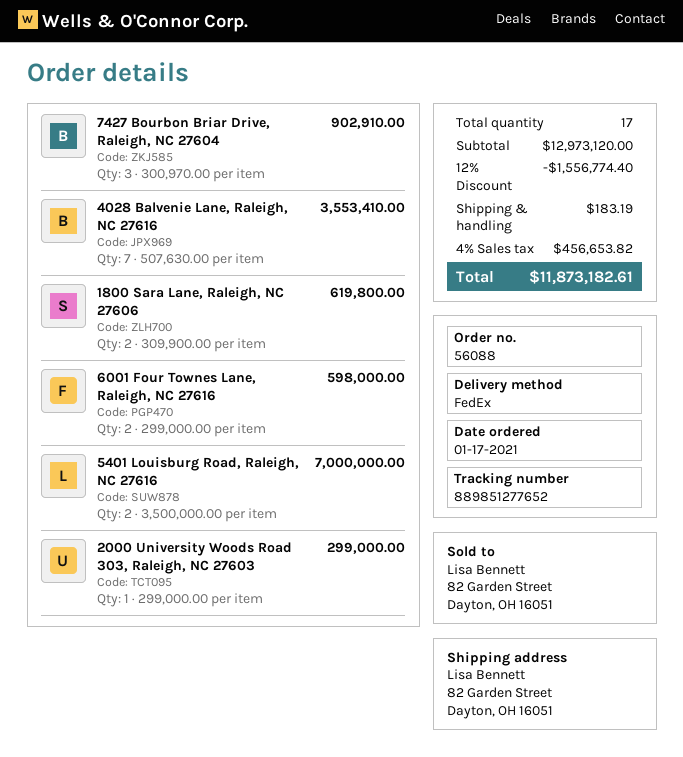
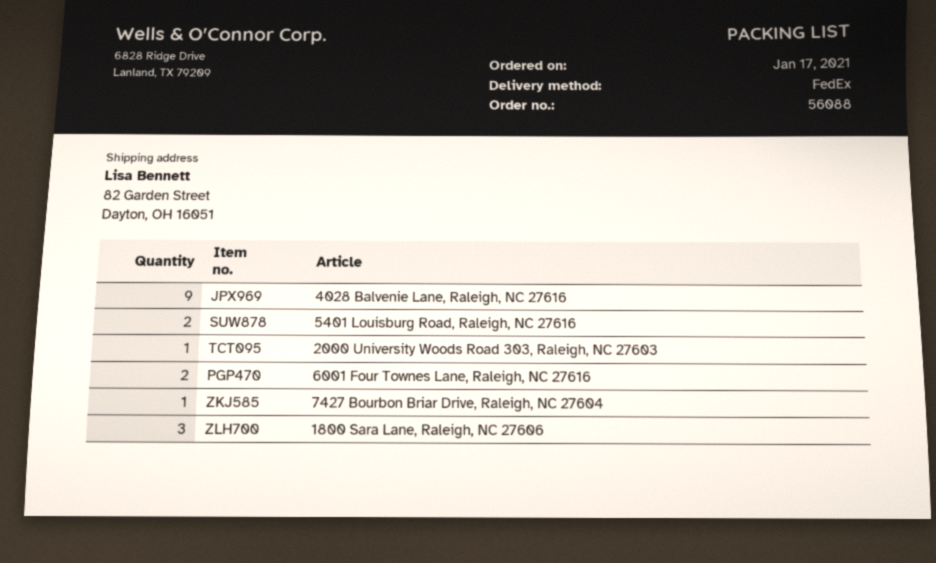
7427 Bourbon Briar Drive, Raleigh, NC 27604: 3 -> 1
4028 Balvenie Lane, Raleigh, NC 27616: 7 -> 9
1800 Sara Lane, Raleigh, NC 27606: 2 -> 3

